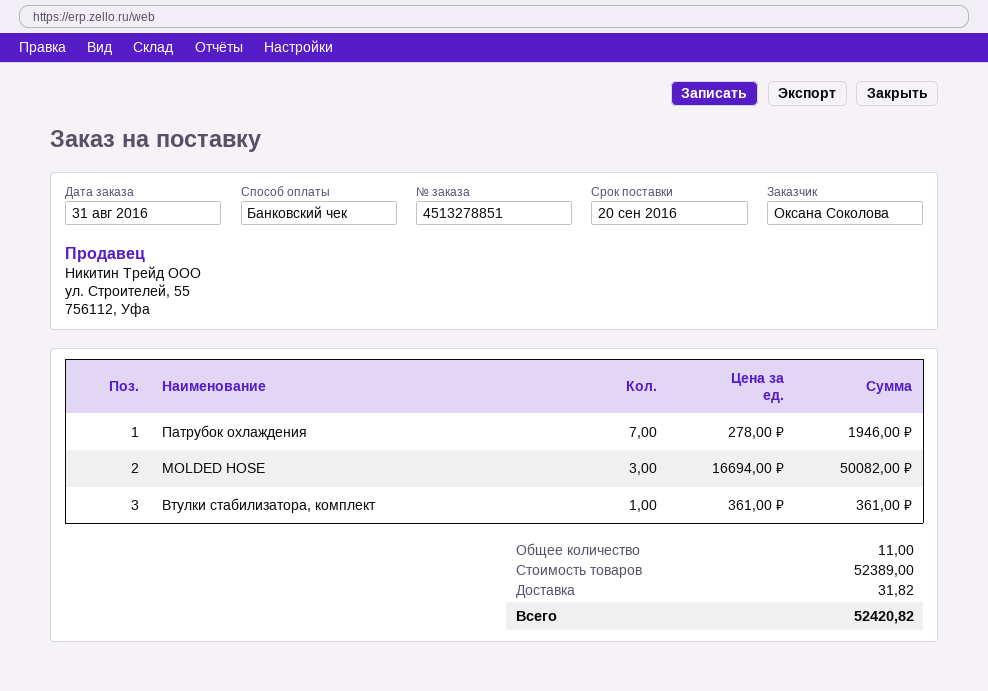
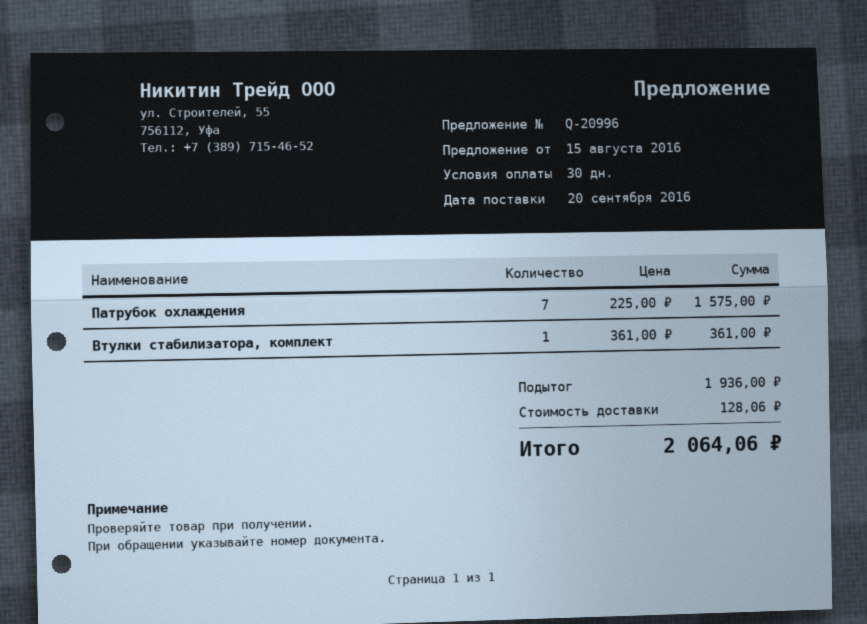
Патрубок охлаждения: 7 x 278.00 = 1946.00 -> 7 x 225.00 = 1575.00
MOLDED HOSE: 3 x 16694.00 = 50082.00 -> none
subtotal: 52389.00 -> 1936.00
shipping: 31.82 -> 128.06
total: 52420.82 -> 2064.06

